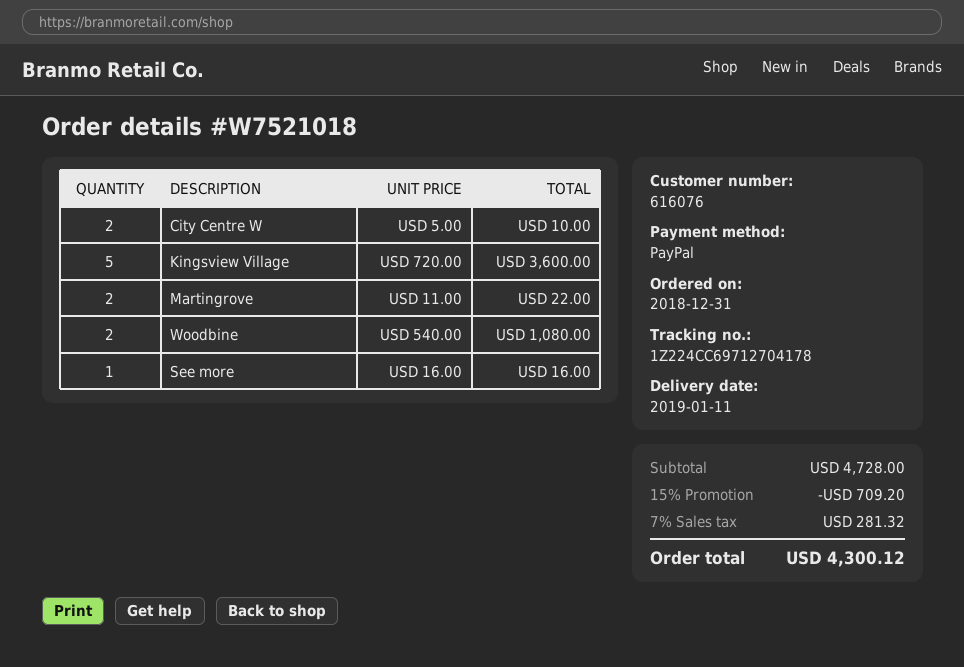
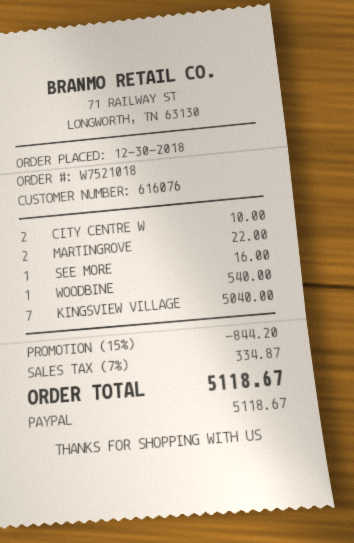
order date: 2018-12-31 -> 2018-12-30
Kingsview Village: 5 for 3600.00 -> 7 for 5040.00
Woodbine: 2 for 1080.00 -> 1 for 540.00
discount: 15% = 709.20 -> 15% = 844.20
tax: 7% = 281.32 -> 7% = 334.87
total: 4300.12 -> 5118.67

